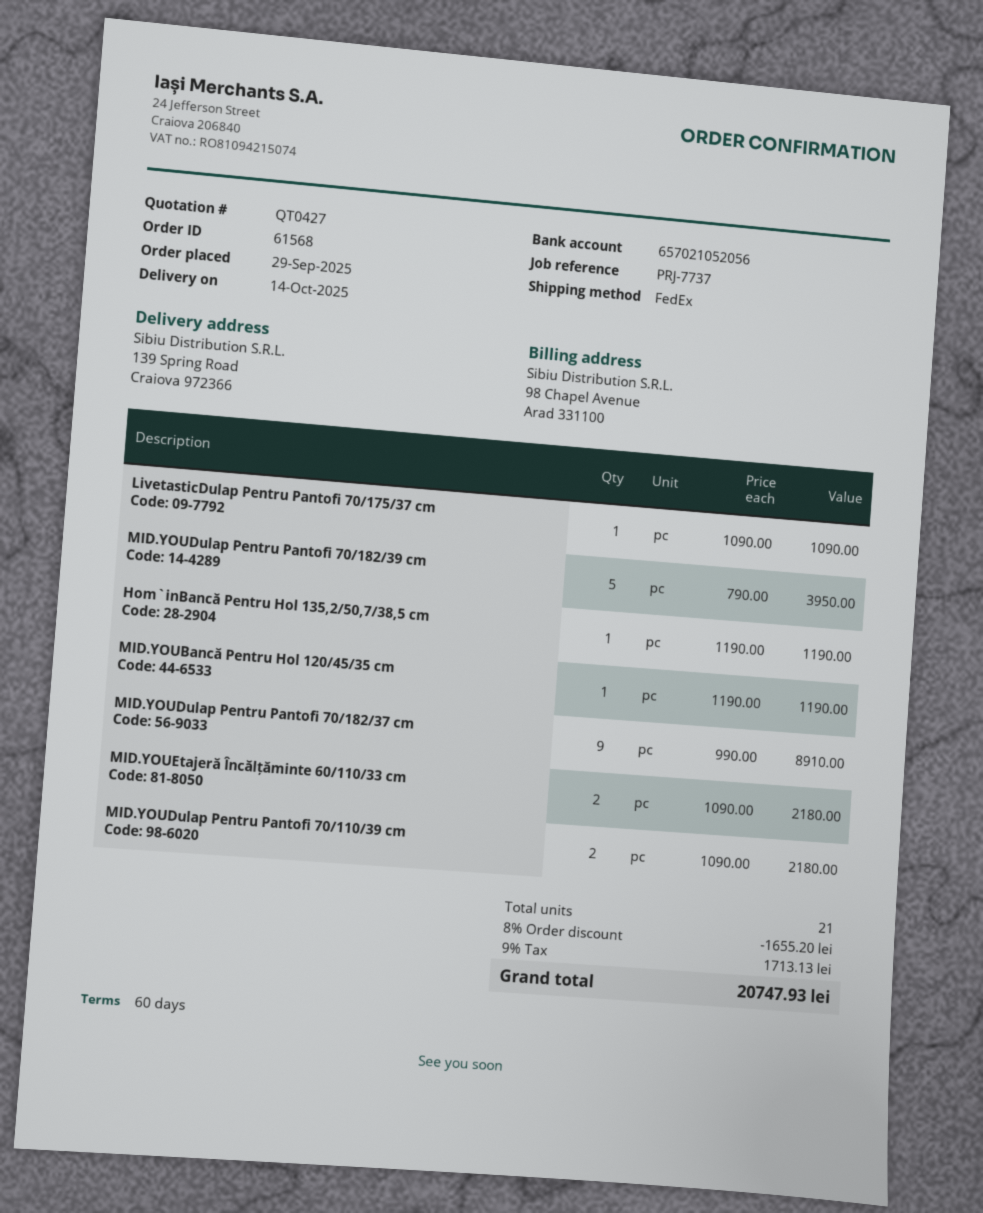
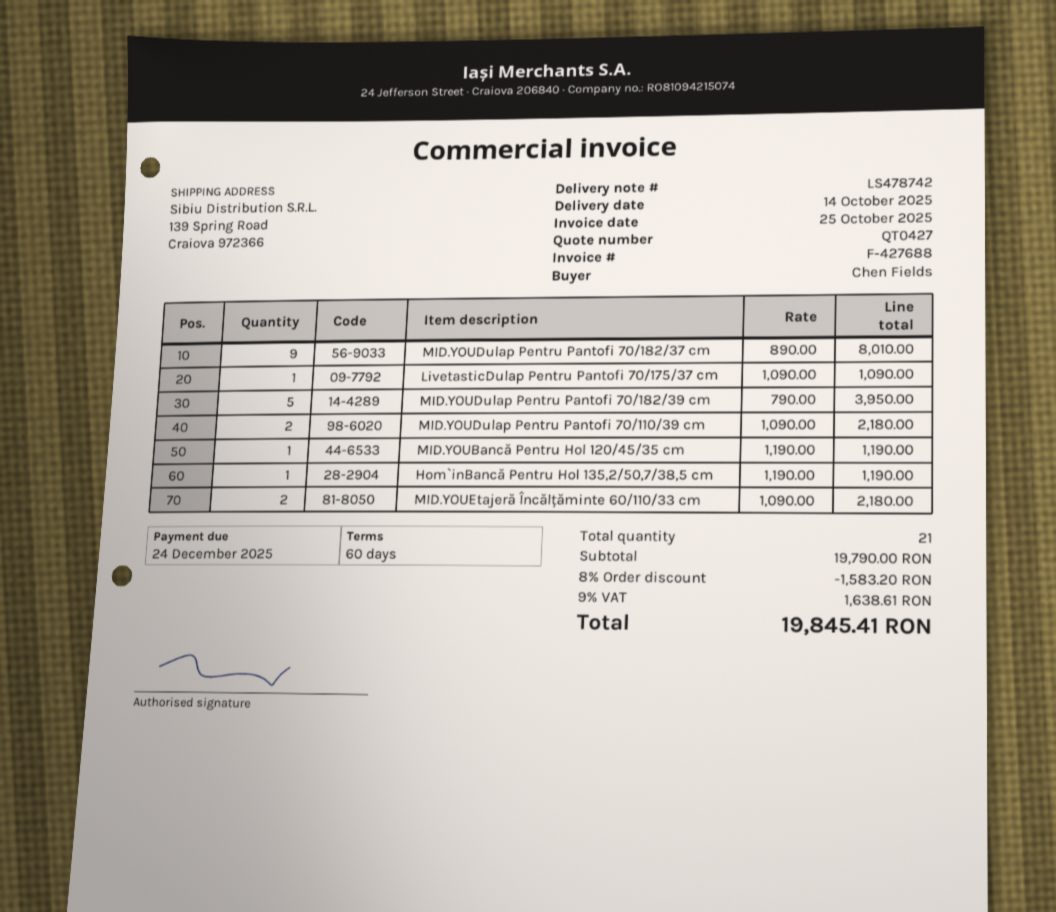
MID.YOUDulap Pentru Pantofi 70/182/37 cm: 9 x 990.00 = 8910.00 -> 9 x 890.00 = 8010.00
discount: 8% = 1655.20 -> 8% = 1583.20
tax: 9% = 1713.13 -> 9% = 1638.61
total: 20747.93 -> 19845.41

